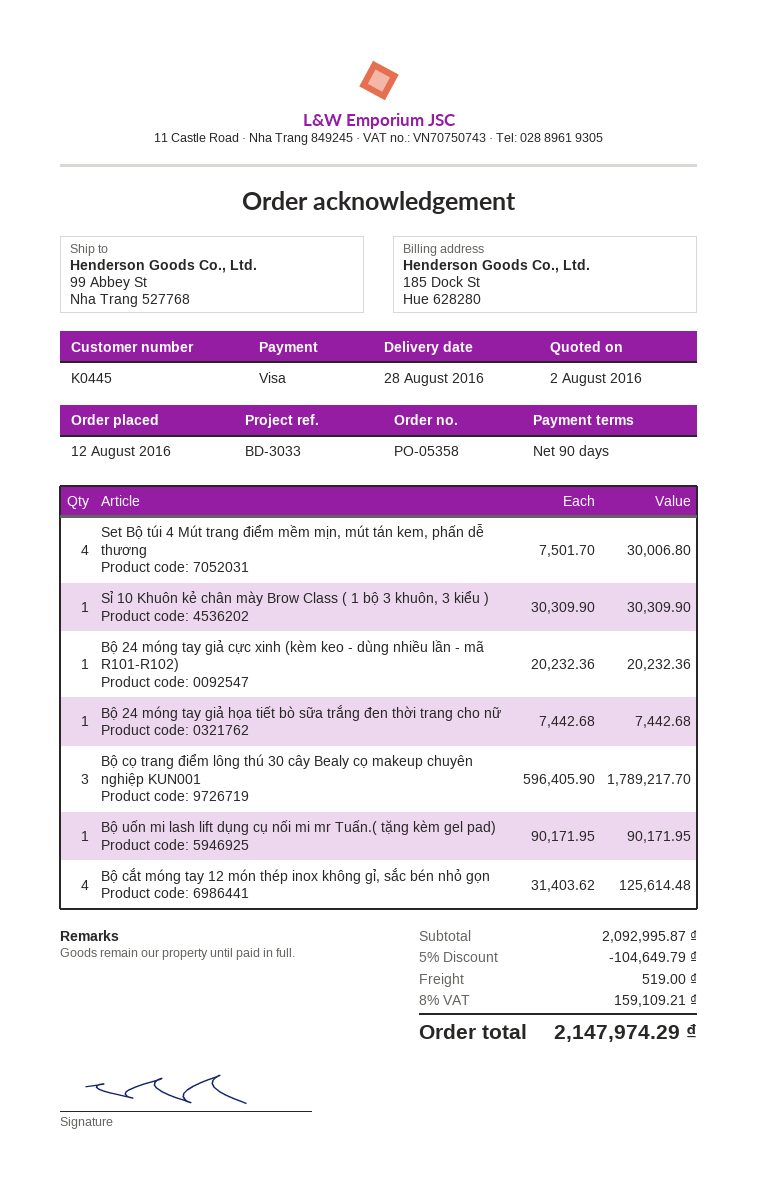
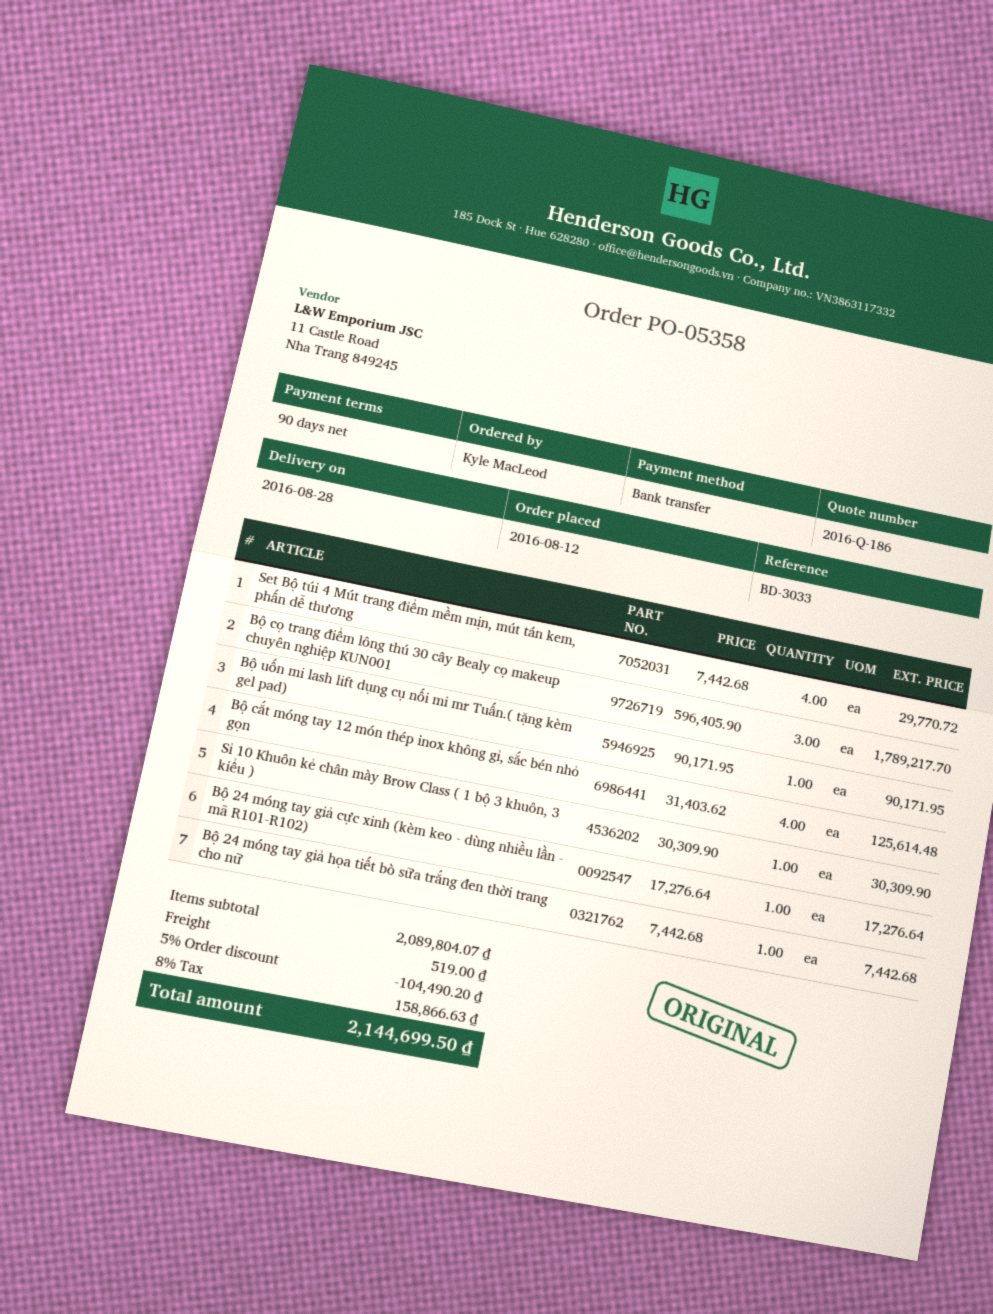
payment method: Visa -> bank transfer
Set Bộ túi 4 Mút trang điểm mềm mịn, mút tán kem, phấn dễ thương: 4 x 7501.70 = 30006.80 -> 4 x 7442.68 = 29770.72
Bộ 24 móng tay giả cực xinh (kèm keo - dùng nhiều lần - mã R101-R102): 1 x 20232.36 = 20232.36 -> 1 x 17276.64 = 17276.64
subtotal: 2092995.87 -> 2089804.07
discount: 5% = 104649.79 -> 5% = 104490.20
tax: 8% = 159109.21 -> 8% = 158866.63
total: 2147974.29 -> 2144699.50

